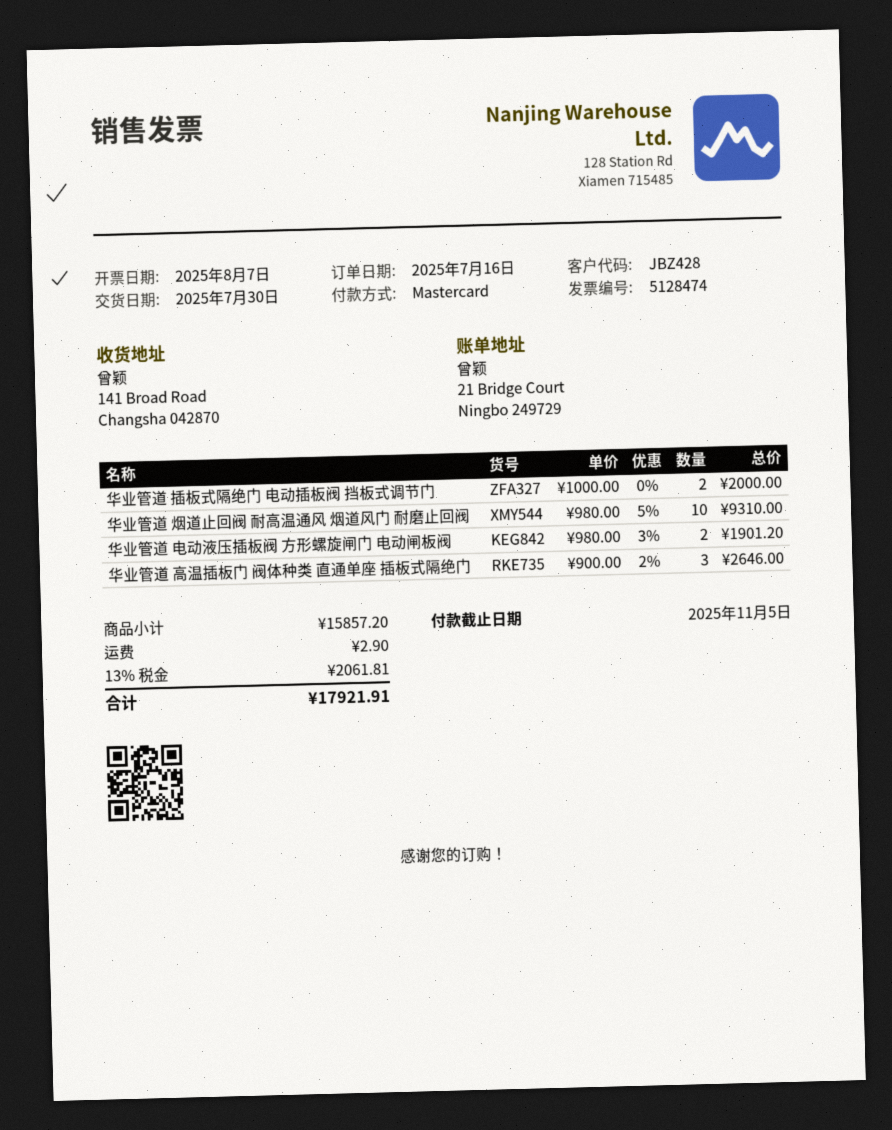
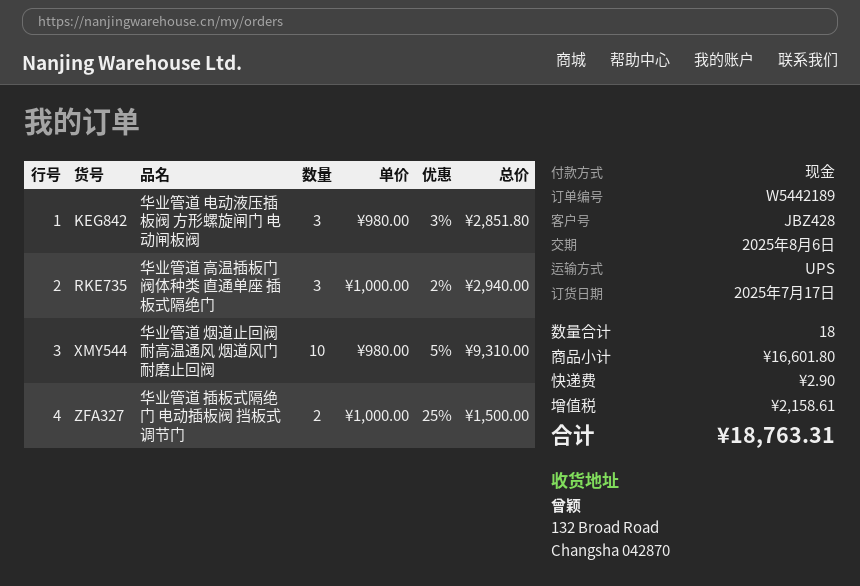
order date: 2025-07-16 -> 2025-07-17
delivery date: 2025-07-30 -> 2025-08-06
payment method: Mastercard -> cash
ship to: 141 Broad Road, Changsha 042870 -> 132 Broad Road, Changsha 042870
华业管道 插板式隔绝门 电动插板阀 挡板式调节门: 2 x 1000.00 = 2000.00 -> 2 x 1000.00 - 25% = 1500.00
华业管道 电动液压插板阀 方形螺旋闸门 电动闸板阀: 2 x 980.00 - 3% = 1901.20 -> 3 x 980.00 - 3% = 2851.80
华业管道 高温插板门 阀体种类 直通单座 插板式隔绝门: 3 x 900.00 - 2% = 2646.00 -> 3 x 1000.00 - 2% = 2940.00
subtotal: 15857.20 -> 16601.80
tax: 2061.81 -> 2158.61
total: 17921.91 -> 18763.31

